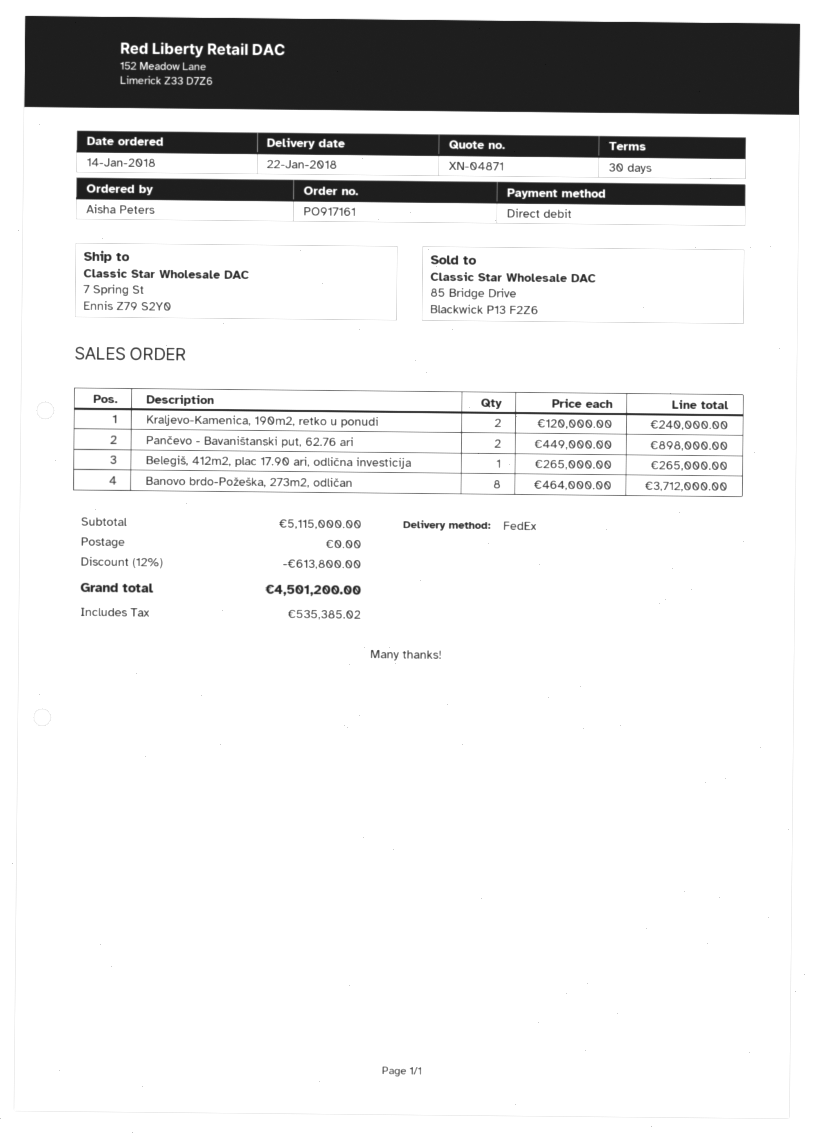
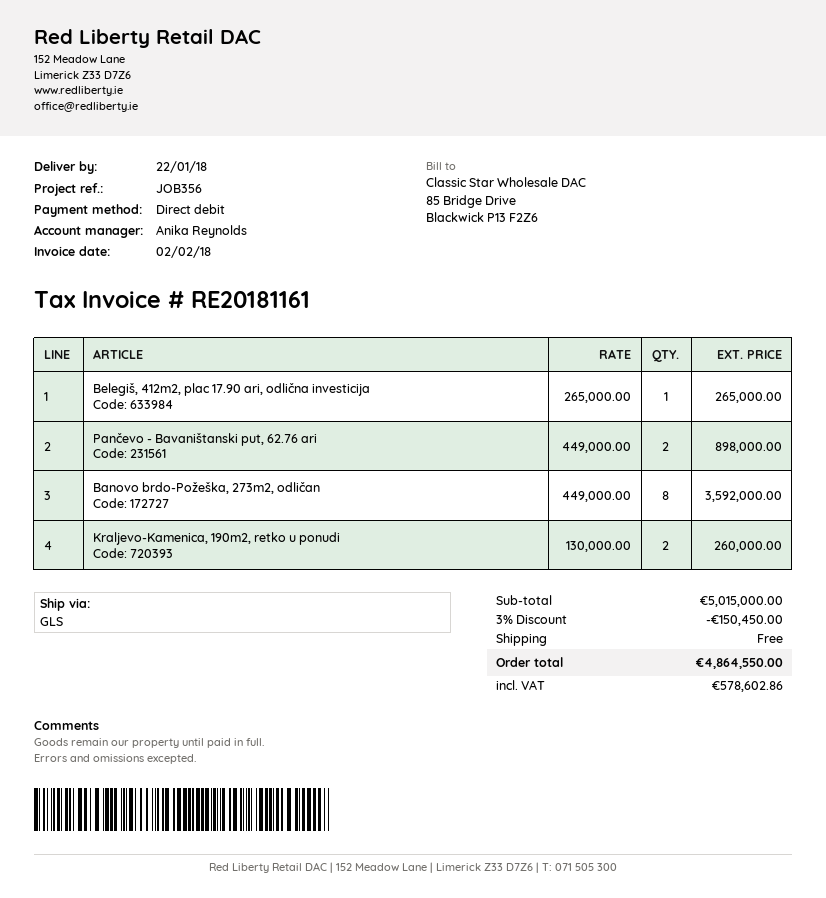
shipping method: FedEx -> GLS
Kraljevo-Kamenica, 190m2, retko u ponudi: 2 x 120000.00 = 240000.00 -> 2 x 130000.00 = 260000.00
Banovo brdo-Požeška, 273m2, odličan: 8 x 464000.00 = 3712000.00 -> 8 x 449000.00 = 3592000.00
subtotal: 5115000.00 -> 5015000.00
discount: 12% = 613800.00 -> 3% = 150450.00
tax: 535385.02 -> 578602.86
total: 4501200.00 -> 4864550.00

